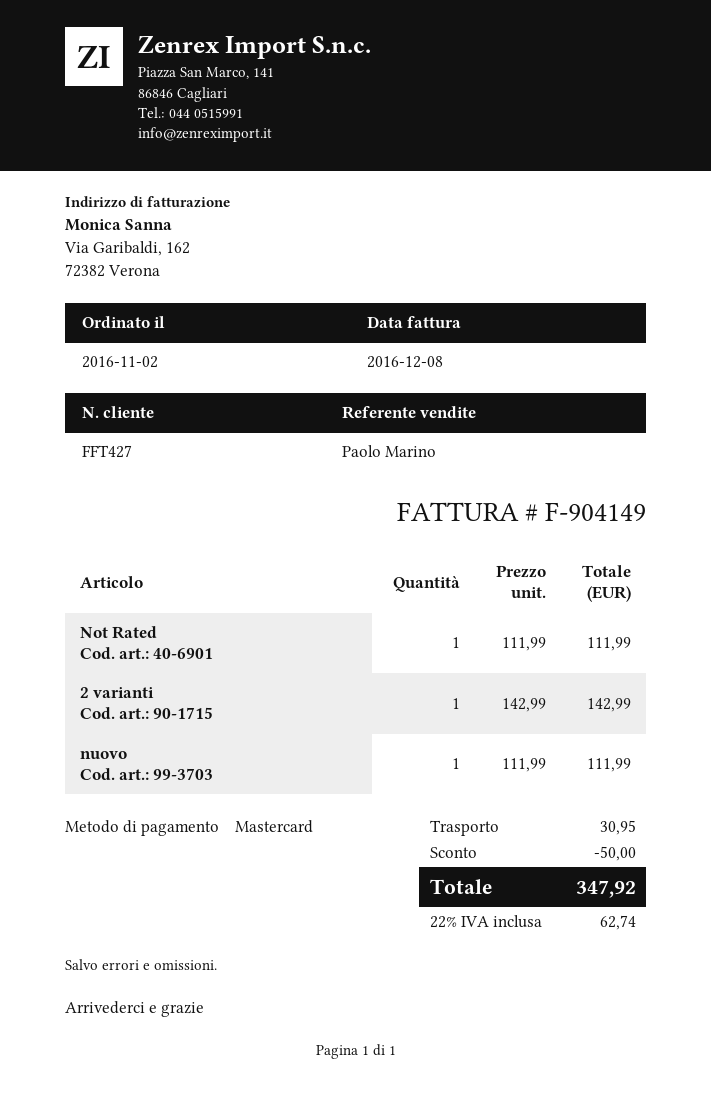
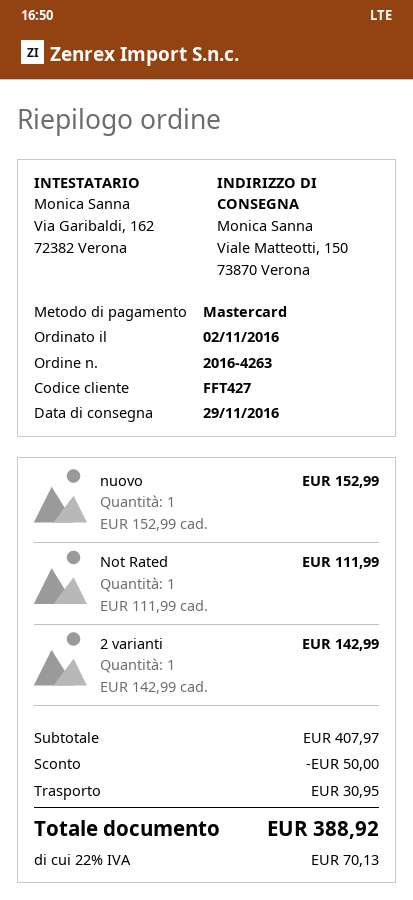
nuovo: 1 x 111.99 = 111.99 -> 1 x 152.99 = 152.99
tax: 22% = 62.74 -> 22% = 70.13
total: 347.92 -> 388.92

